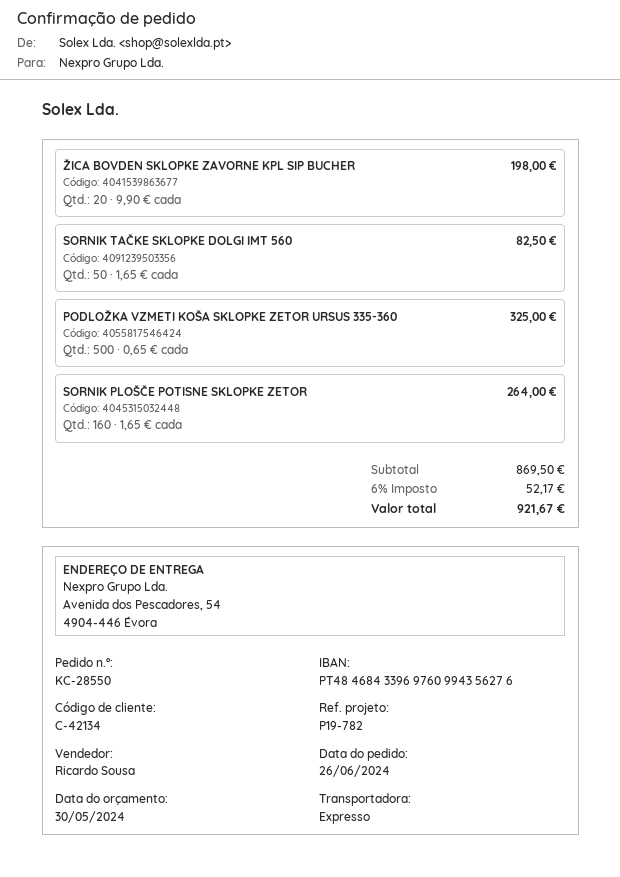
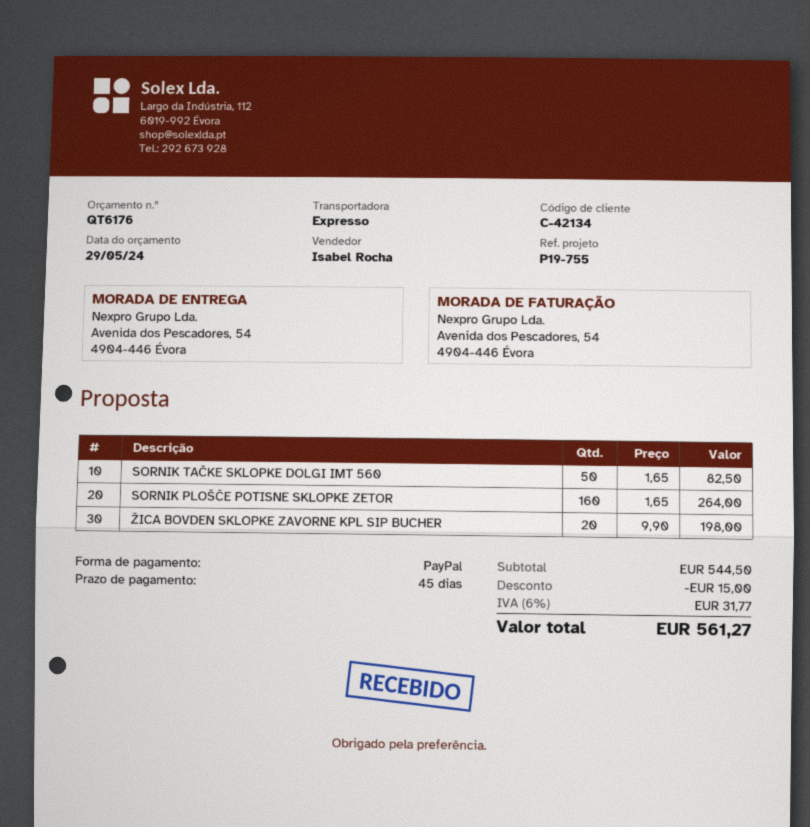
quote date: 2024-05-30 -> 2024-05-29
reference: P19-782 -> P19-755
sales rep: Ricardo Sousa -> Isabel Rocha
PODLOŽKA VZMETI KOŠA SKLOPKE ZETOR URSUS 335-360: 500 x 0.65 = 325.00 -> none
subtotal: 869.50 -> 544.50
discount: none -> 15.00
tax: 6% = 52.17 -> 6% = 31.77
total: 921.67 -> 561.27

